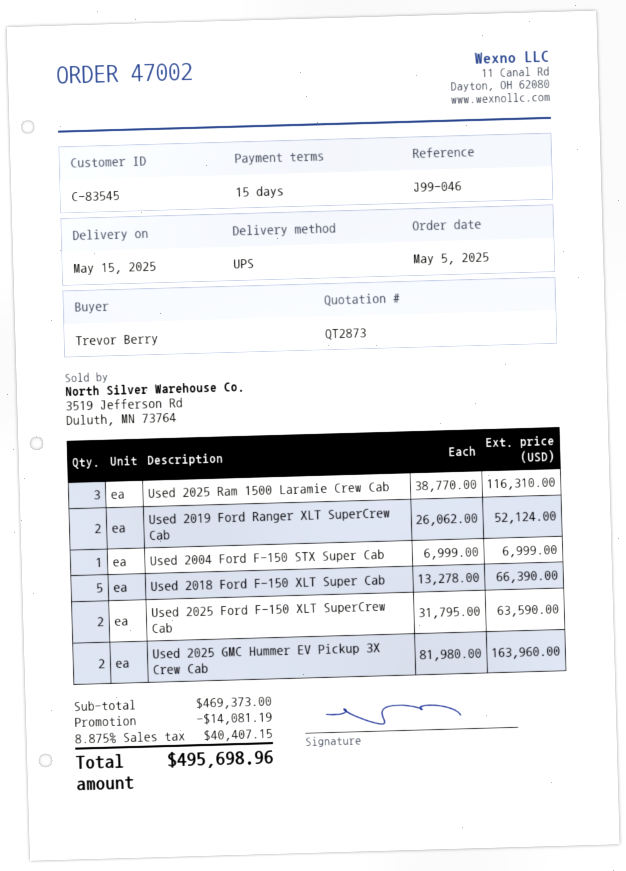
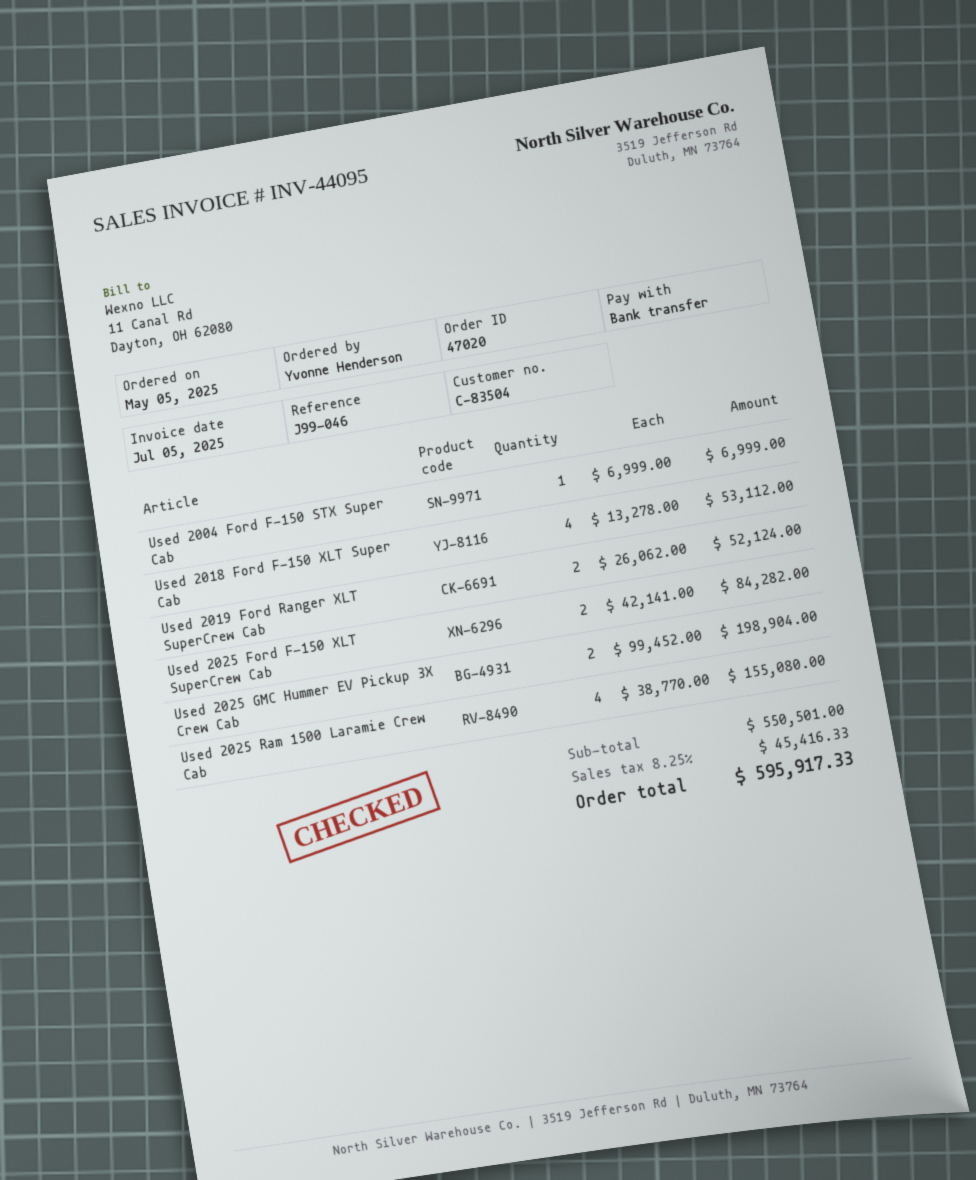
order number: 47002 -> 47020
customer number: C-83545 -> C-83504
ordered by: Trevor Berry -> Yvonne Henderson
Used 2025 Ram 1500 Laramie Crew Cab: 3 x 38770.00 = 116310.00 -> 4 x 38770.00 = 155080.00
Used 2018 Ford F-150 XLT Super Cab: 5 x 13278.00 = 66390.00 -> 4 x 13278.00 = 53112.00
Used 2025 Ford F-150 XLT SuperCrew Cab: 2 x 31795.00 = 63590.00 -> 2 x 42141.00 = 84282.00
Used 2025 GMC Hummer EV Pickup 3X Crew Cab: 2 x 81980.00 = 163960.00 -> 2 x 99452.00 = 198904.00
subtotal: 469373.00 -> 550501.00
discount: 14081.19 -> none
tax: 8.875% = 40407.15 -> 8.25% = 45416.33
total: 495698.96 -> 595917.33

